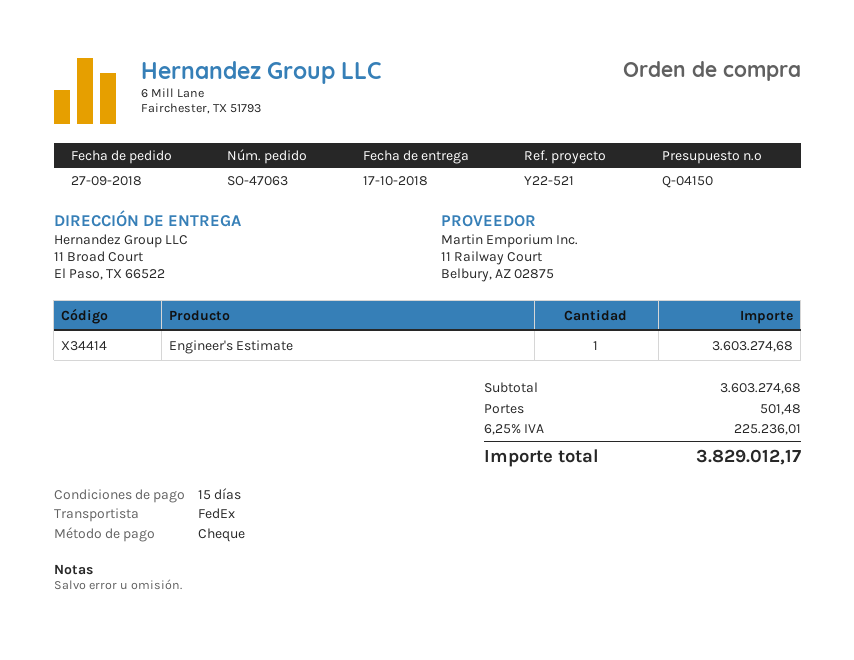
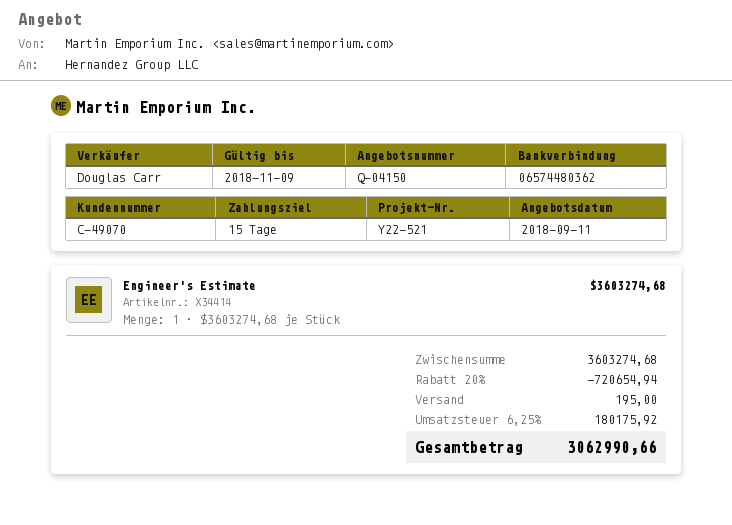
discount: none -> 20% = 720654.94
shipping: 501.48 -> 195.00
tax: 6.25% = 225236.01 -> 6.25% = 180175.92
total: 3829012.17 -> 3062990.66

